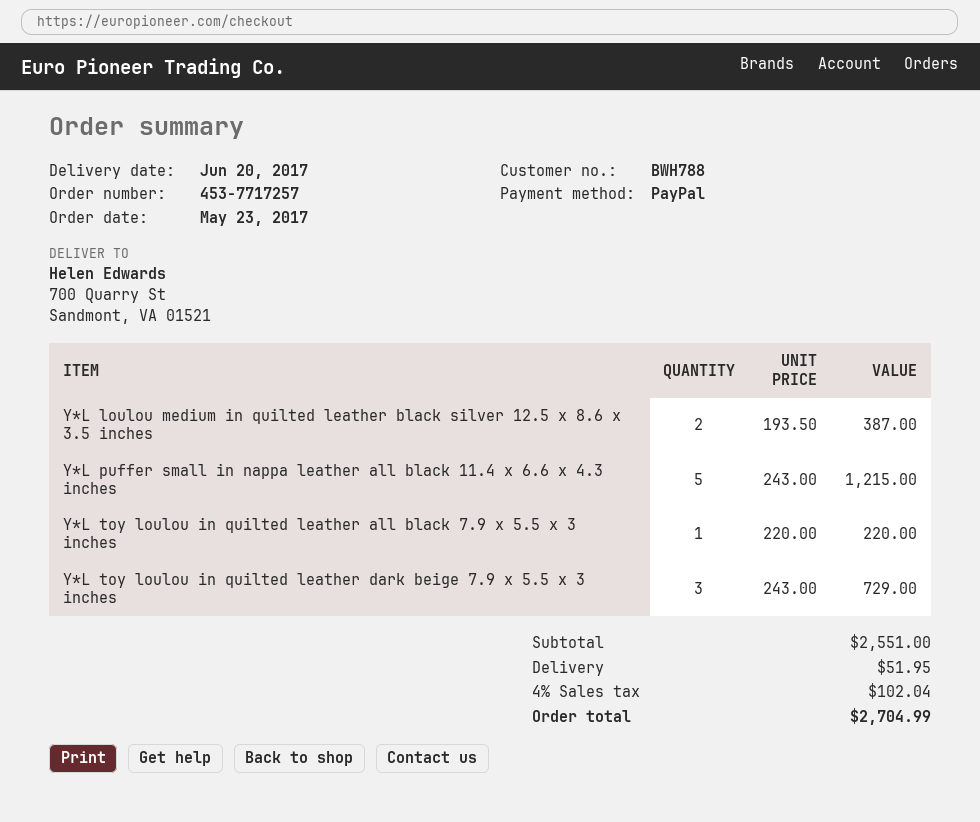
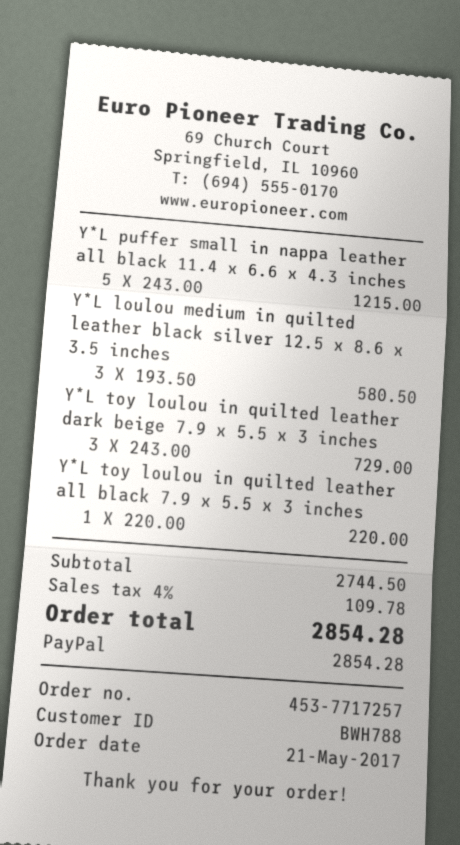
order date: 2017-05-23 -> 2017-05-21
Y*L loulou medium in quilted leather black silver 12.5 x 8.6 x 3.5 inches: 2 x 193.50 = 387.00 -> 3 x 193.50 = 580.50
subtotal: 2551.00 -> 2744.50
shipping: 51.95 -> none
tax: 4% = 102.04 -> 4% = 109.78
total: 2704.99 -> 2854.28

